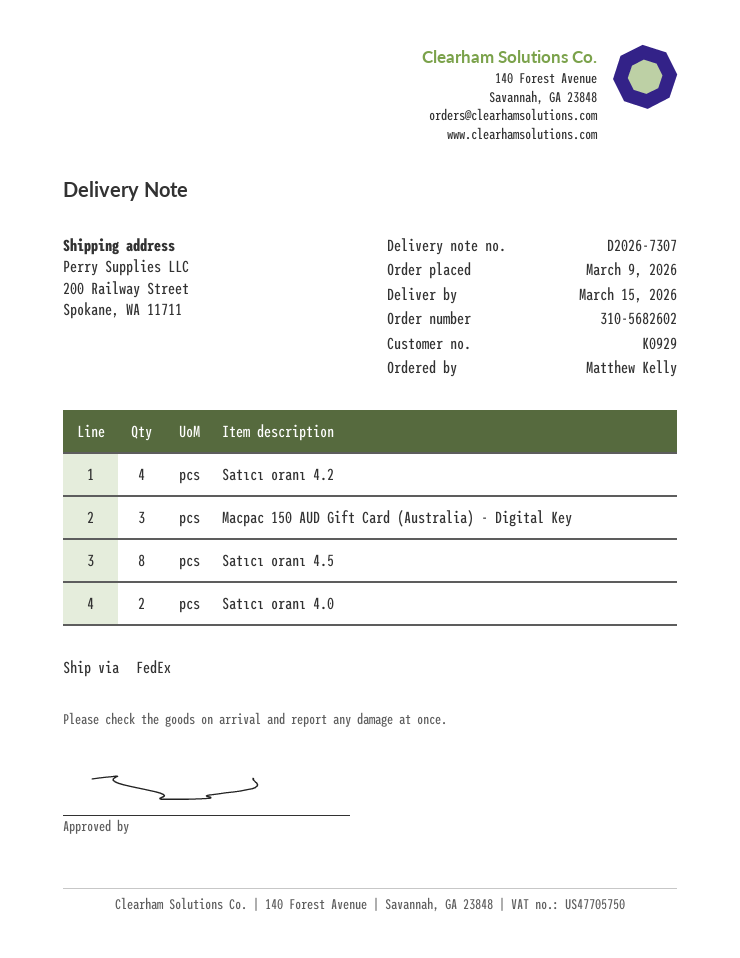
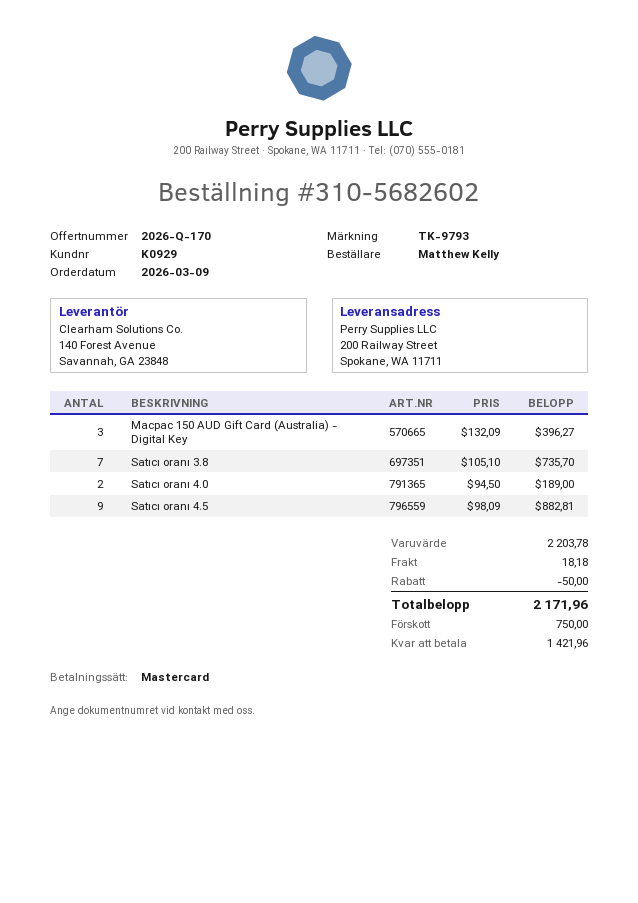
Satıcı oranı 4.2: 4 -> none
Satıcı oranı 4.5: 8 -> 9
Satıcı oranı 3.8: none -> 7

